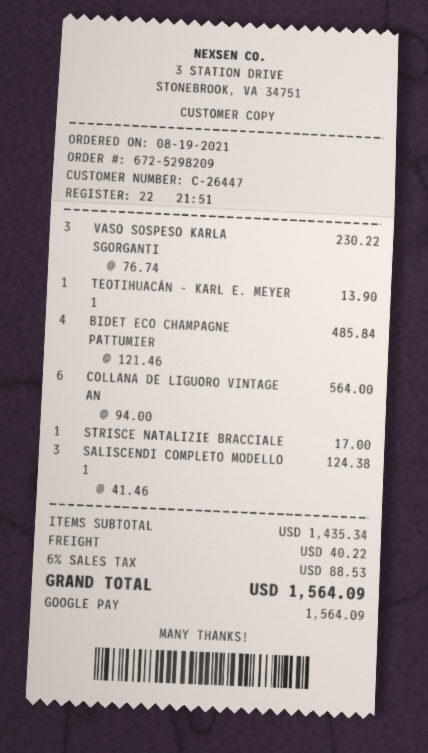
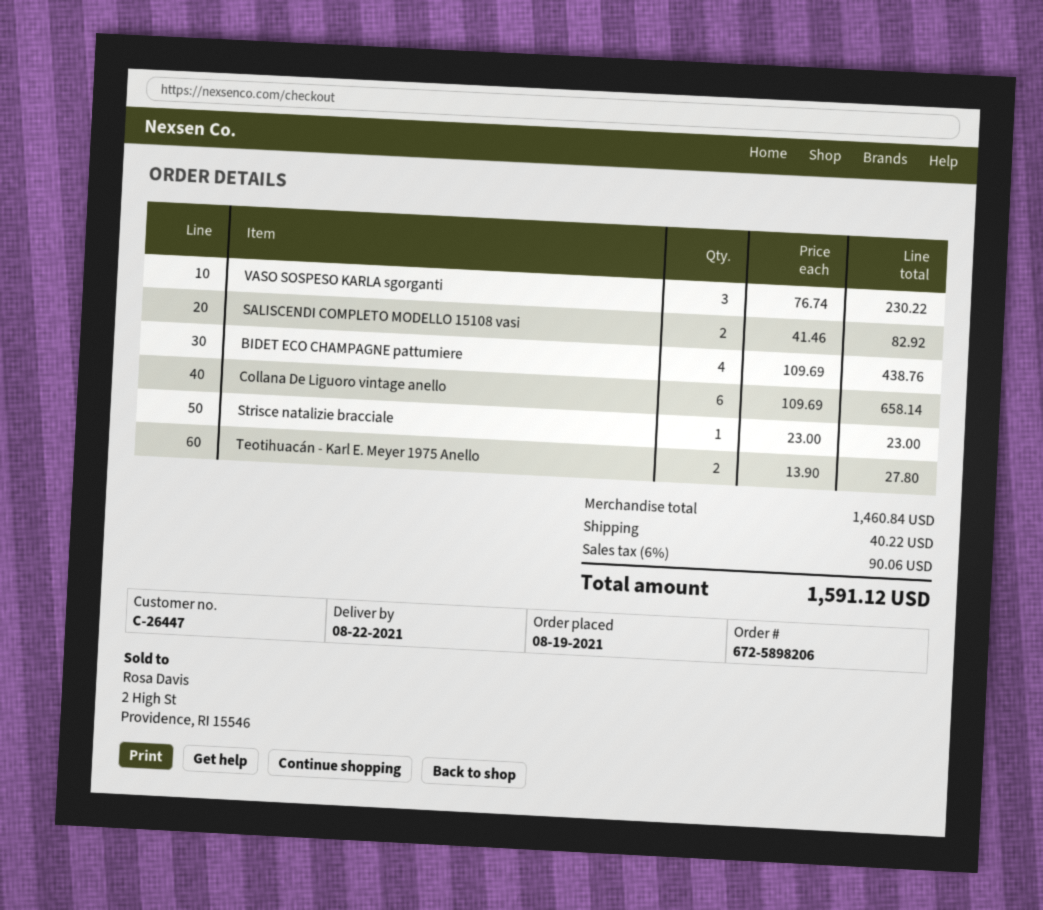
order number: 672-5298209 -> 672-5898206
TEOTIHUACÁN - KARL E. MEYER 1: 1 x 13.90 = 13.90 -> 2 x 13.90 = 27.80
BIDET ECO CHAMPAGNE PATTUMIER: 4 x 121.46 = 485.84 -> 4 x 109.69 = 438.76
COLLANA DE LIGUORO VINTAGE AN: 6 x 94.00 = 564.00 -> 6 x 109.69 = 658.14
STRISCE NATALIZIE BRACCIALE: 1 x 17.00 = 17.00 -> 1 x 23.00 = 23.00
SALISCENDI COMPLETO MODELLO 1: 3 x 41.46 = 124.38 -> 2 x 41.46 = 82.92
subtotal: 1435.34 -> 1460.84
tax: 6% = 88.53 -> 6% = 90.06
total: 1564.09 -> 1591.12

